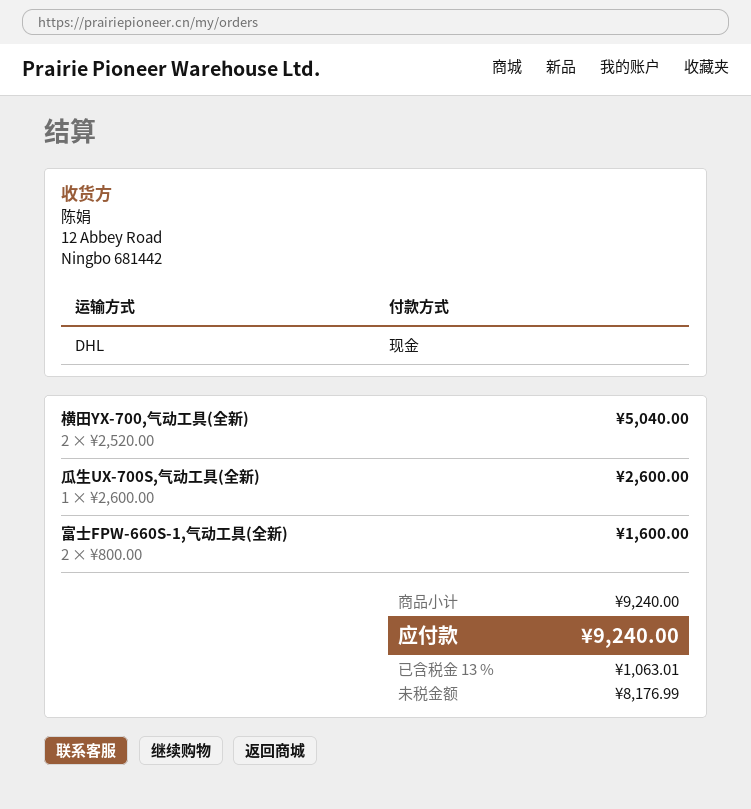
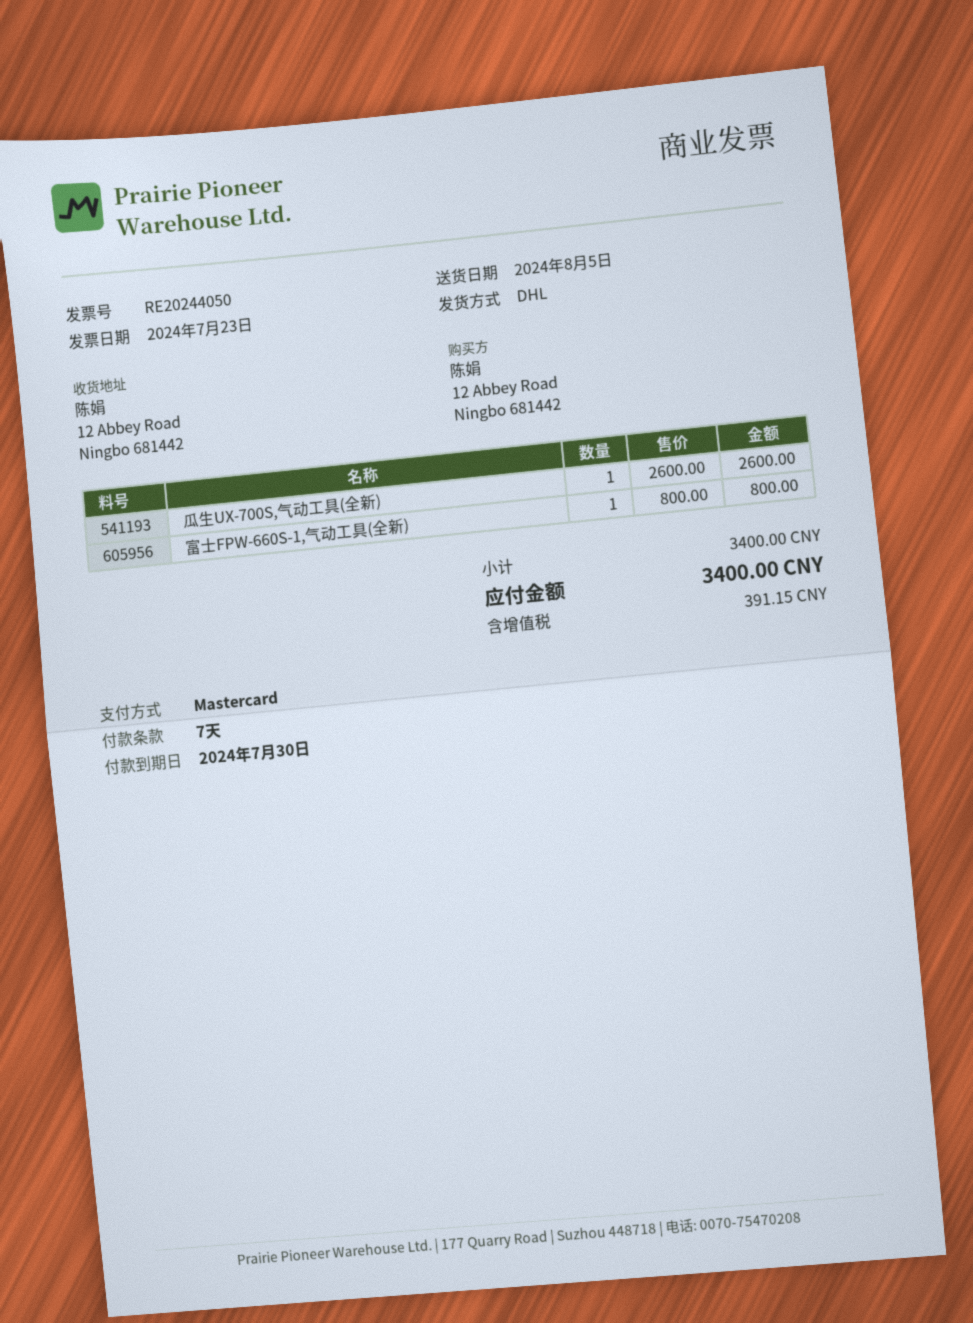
payment method: cash -> Mastercard
横田YX-700,气动工具(全新): 2 x 2520.00 = 5040.00 -> none
富士FPW-660S-1,气动工具(全新): 2 x 800.00 = 1600.00 -> 1 x 800.00 = 800.00
subtotal: 9240.00 -> 3400.00
tax: 1063.01 -> 391.15
total: 9240.00 -> 3400.00

